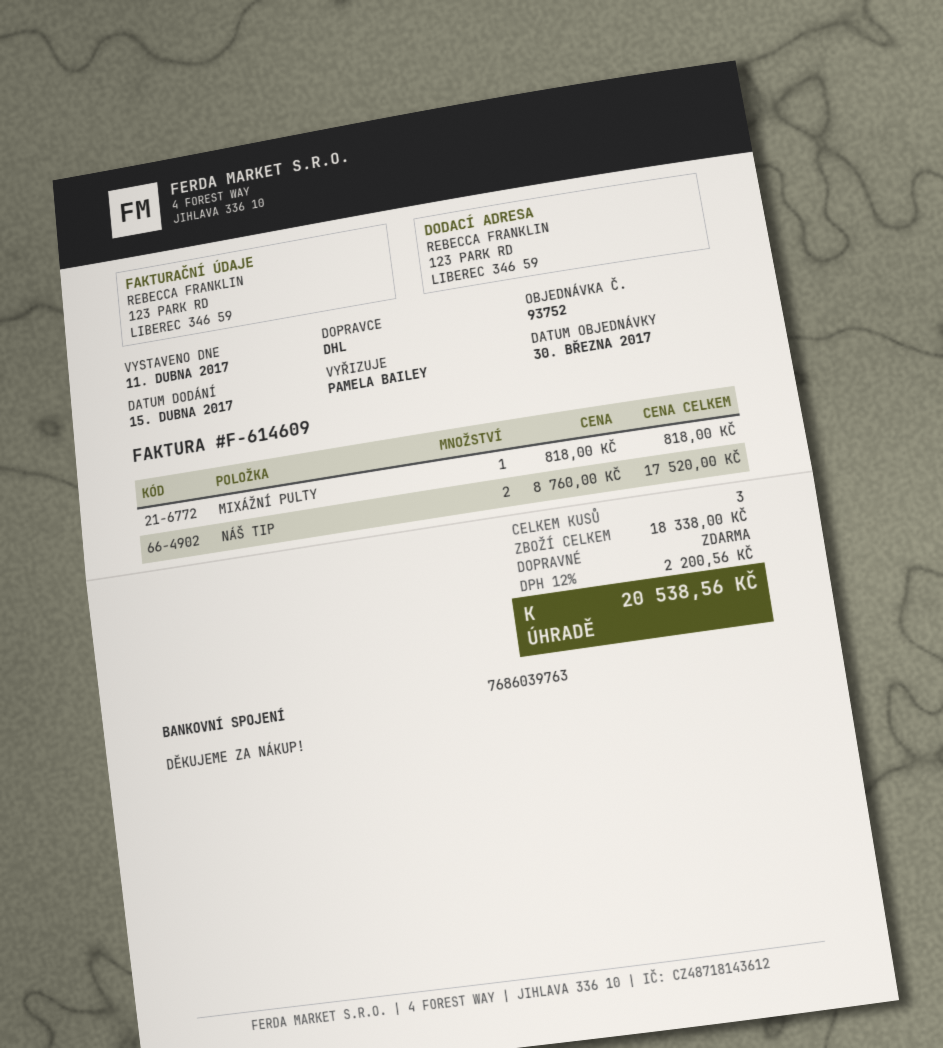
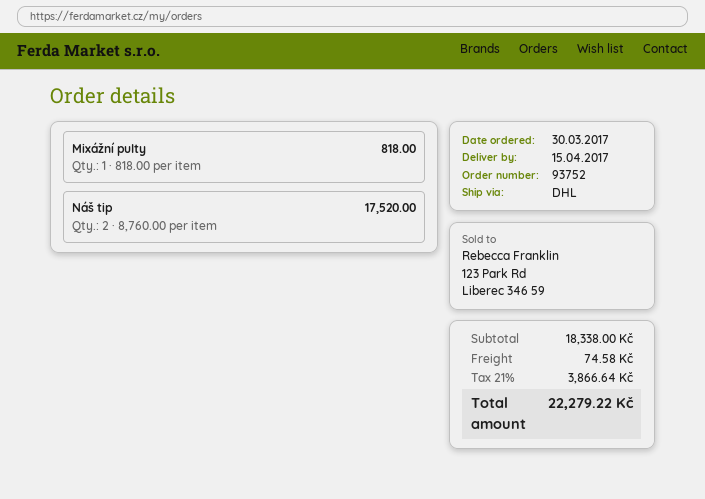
shipping: 0.00 -> 74.58
tax: 12% = 2200.56 -> 21% = 3866.64
total: 20538.56 -> 22279.22

